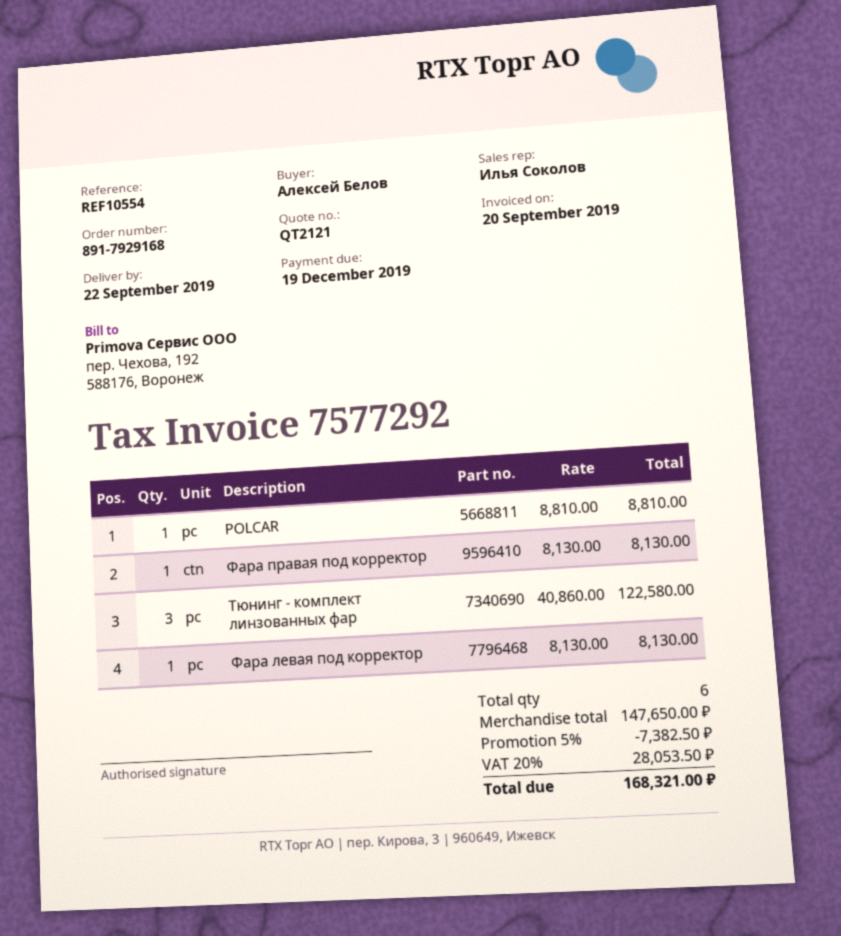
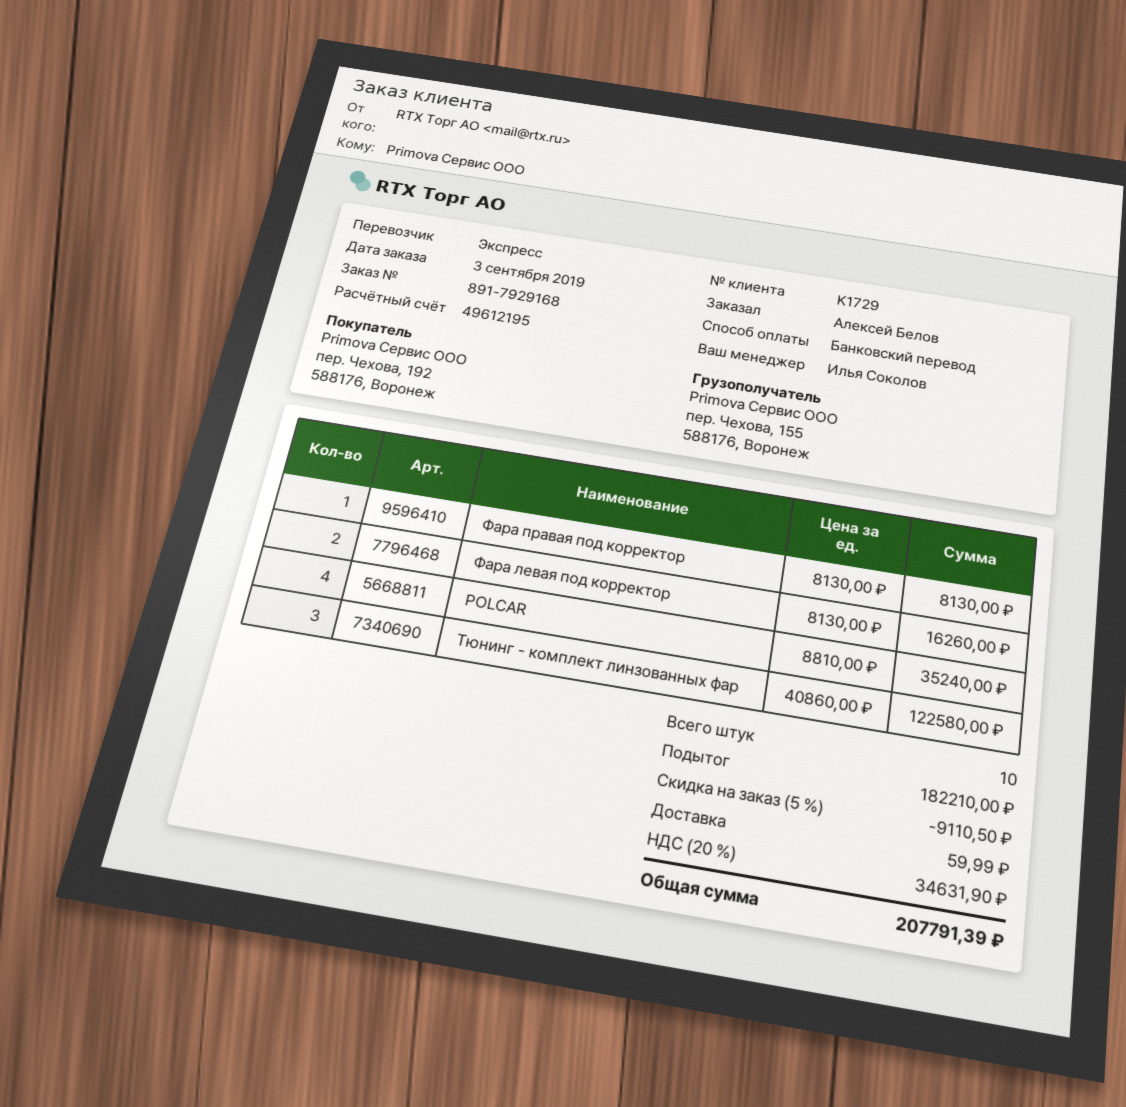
POLCAR: 1 x 8810.00 = 8810.00 -> 4 x 8810.00 = 35240.00
Фара левая под корректор: 1 x 8130.00 = 8130.00 -> 2 x 8130.00 = 16260.00
total quantity: 6 -> 10
subtotal: 147650.00 -> 182210.00
discount: 5% = 7382.50 -> 5% = 9110.50
shipping: none -> 59.99
tax: 20% = 28053.50 -> 20% = 34631.90
total: 168321.00 -> 207791.39

